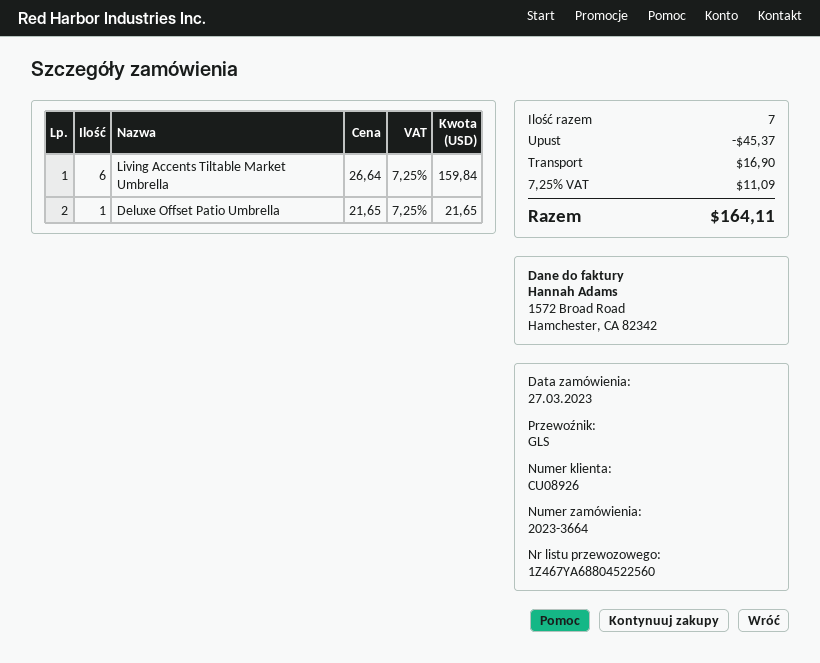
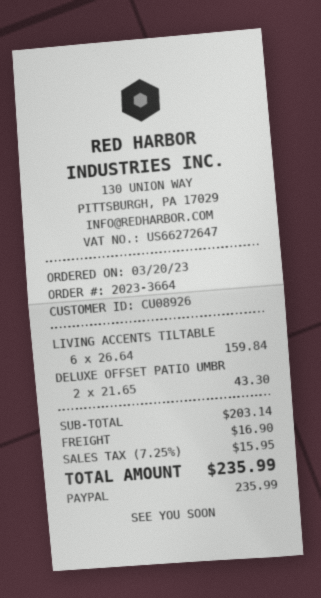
order date: 2023-03-27 -> 2023-03-20
Deluxe Offset Patio Umbrella: 1 x 21.65 = 21.65 -> 2 x 21.65 = 43.30
discount: 45.37 -> none
tax: 7.25% = 11.09 -> 7.25% = 15.95
total: 164.11 -> 235.99

